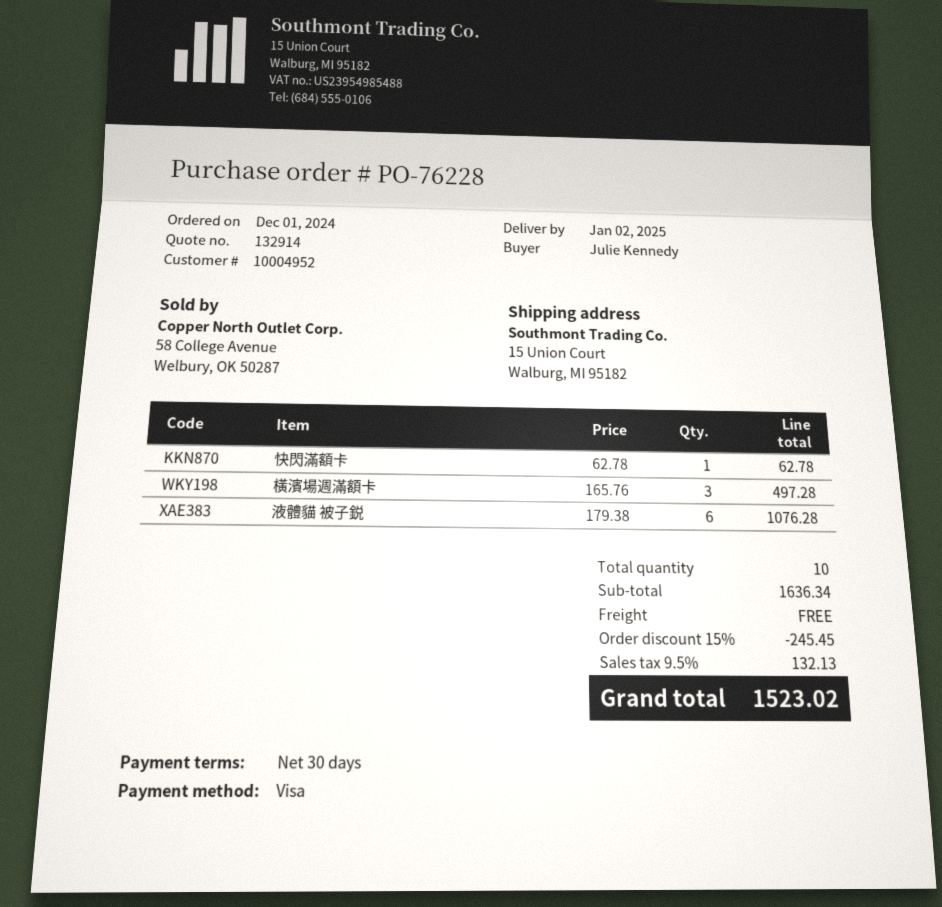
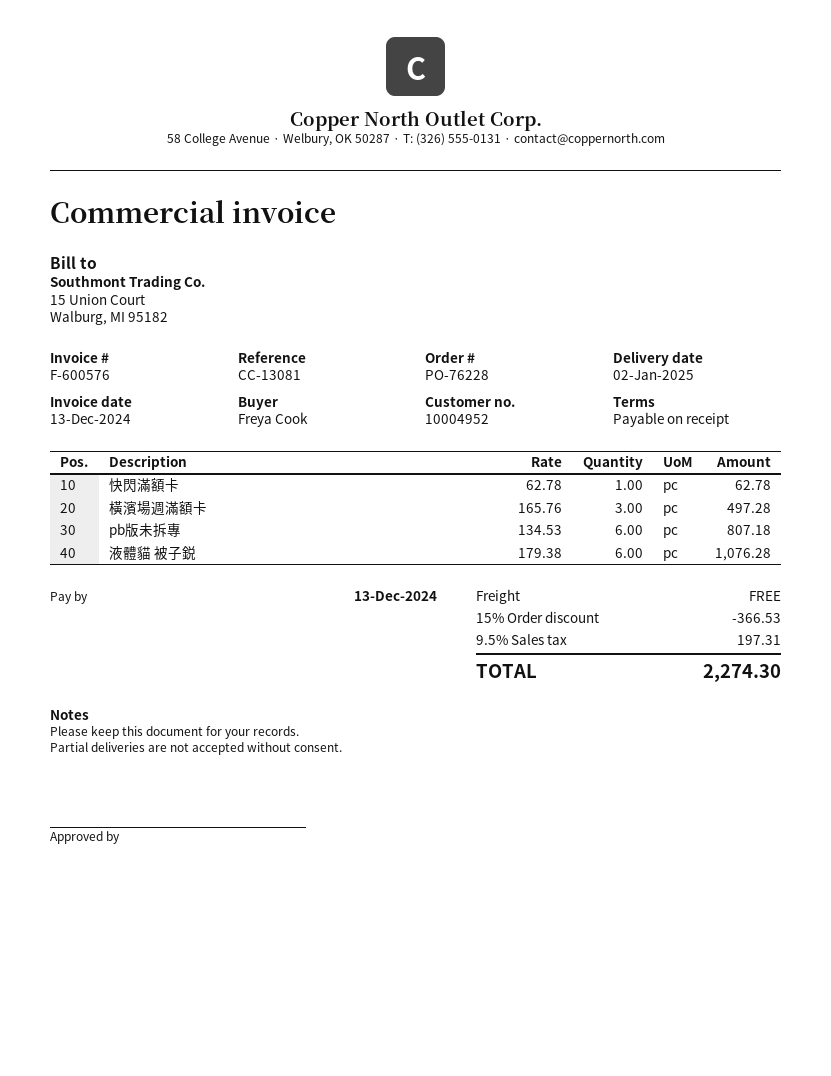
payment terms: 30 days -> on receipt
ordered by: Julie Kennedy -> Freya Cook
pb版未拆專: none -> 6 x 134.53 = 807.18
discount: 15% = 245.45 -> 15% = 366.53
tax: 9.5% = 132.13 -> 9.5% = 197.31
total: 1523.02 -> 2274.30

